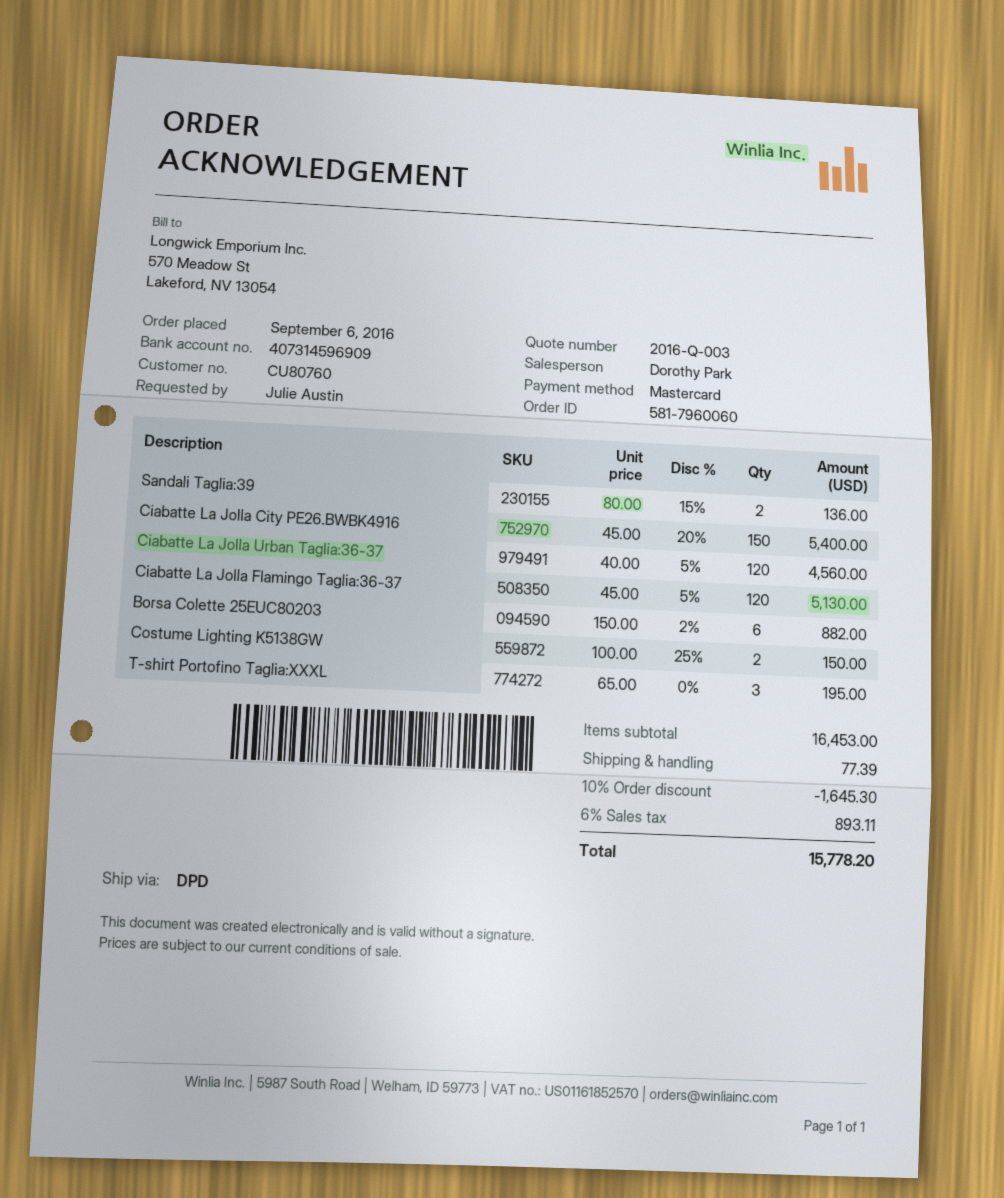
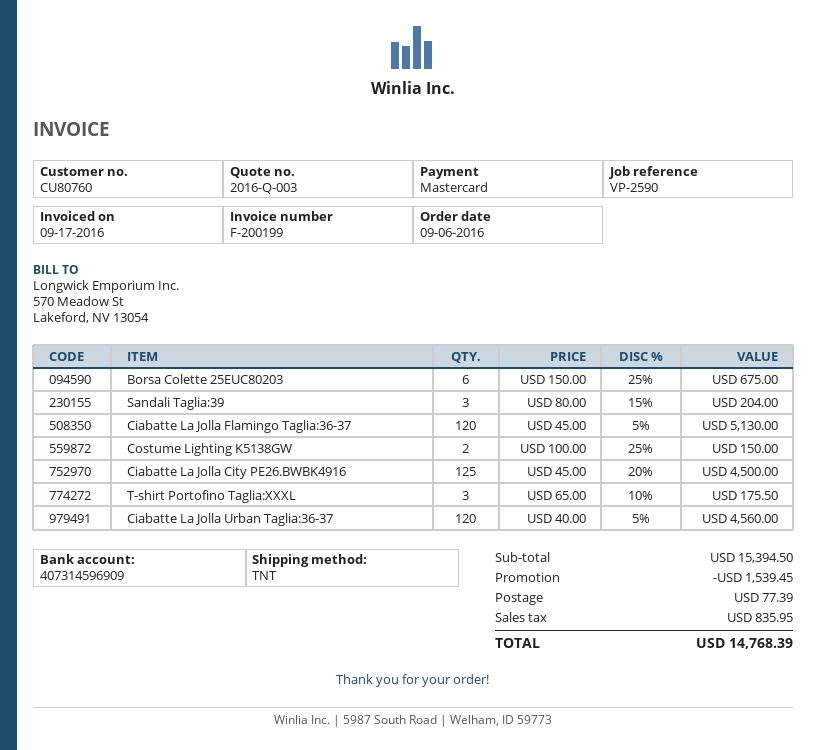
shipping method: DPD -> TNT
Sandali Taglia:39: 2 x 80.00 - 15% = 136.00 -> 3 x 80.00 - 15% = 204.00
Ciabatte La Jolla City PE26.BWBK4916: 150 x 45.00 - 20% = 5400.00 -> 125 x 45.00 - 20% = 4500.00
Borsa Colette 25EUC80203: 6 x 150.00 - 2% = 882.00 -> 6 x 150.00 - 25% = 675.00
T-shirt Portofino Taglia:XXXL: 3 x 65.00 = 195.00 -> 3 x 65.00 - 10% = 175.50
subtotal: 16453.00 -> 15394.50
discount: 1645.30 -> 1539.45
tax: 893.11 -> 835.95
total: 15778.20 -> 14768.39

